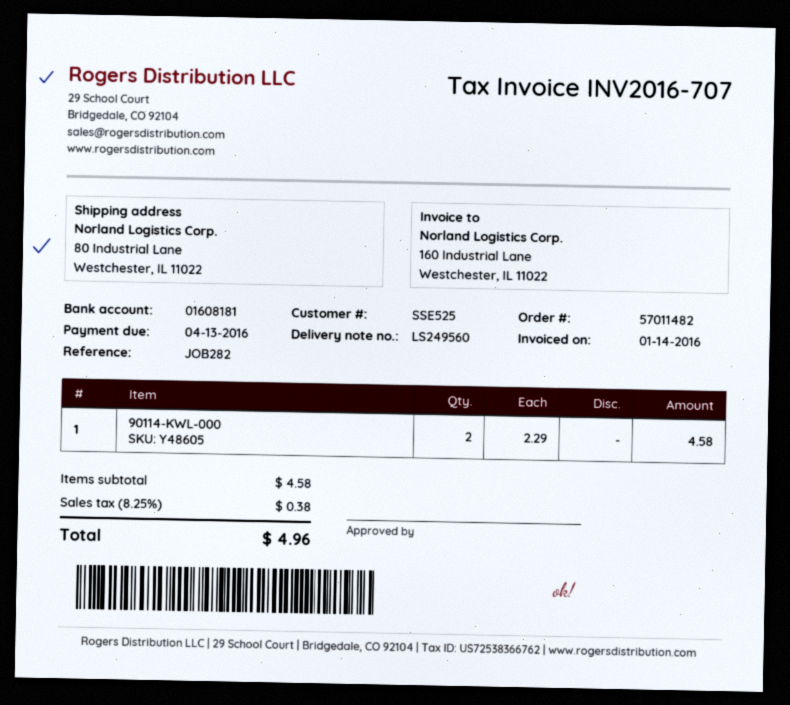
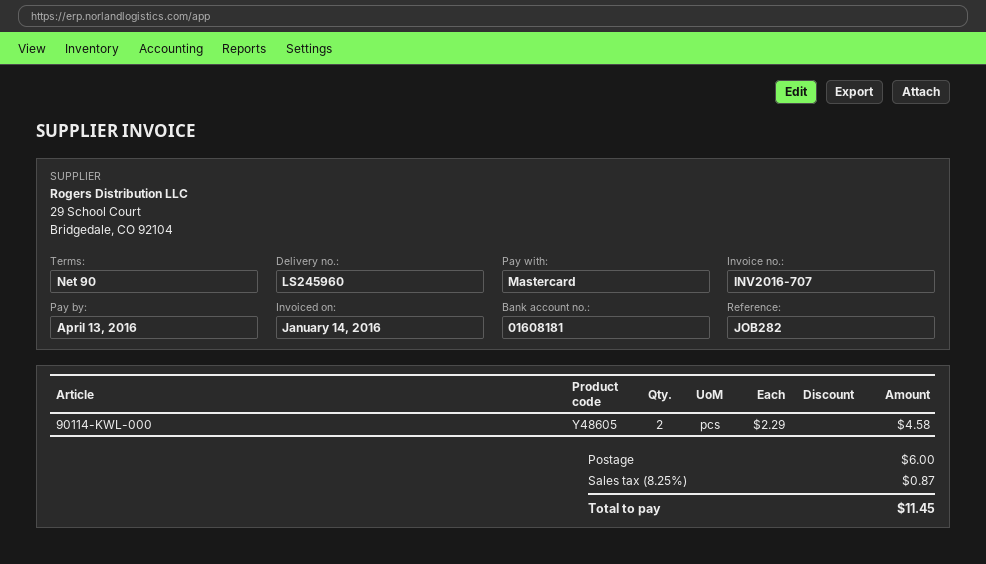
delivery note number: LS249560 -> LS245960
shipping: none -> 6.00
tax: 8.25% = 0.38 -> 8.25% = 0.87
total: 4.96 -> 11.45

